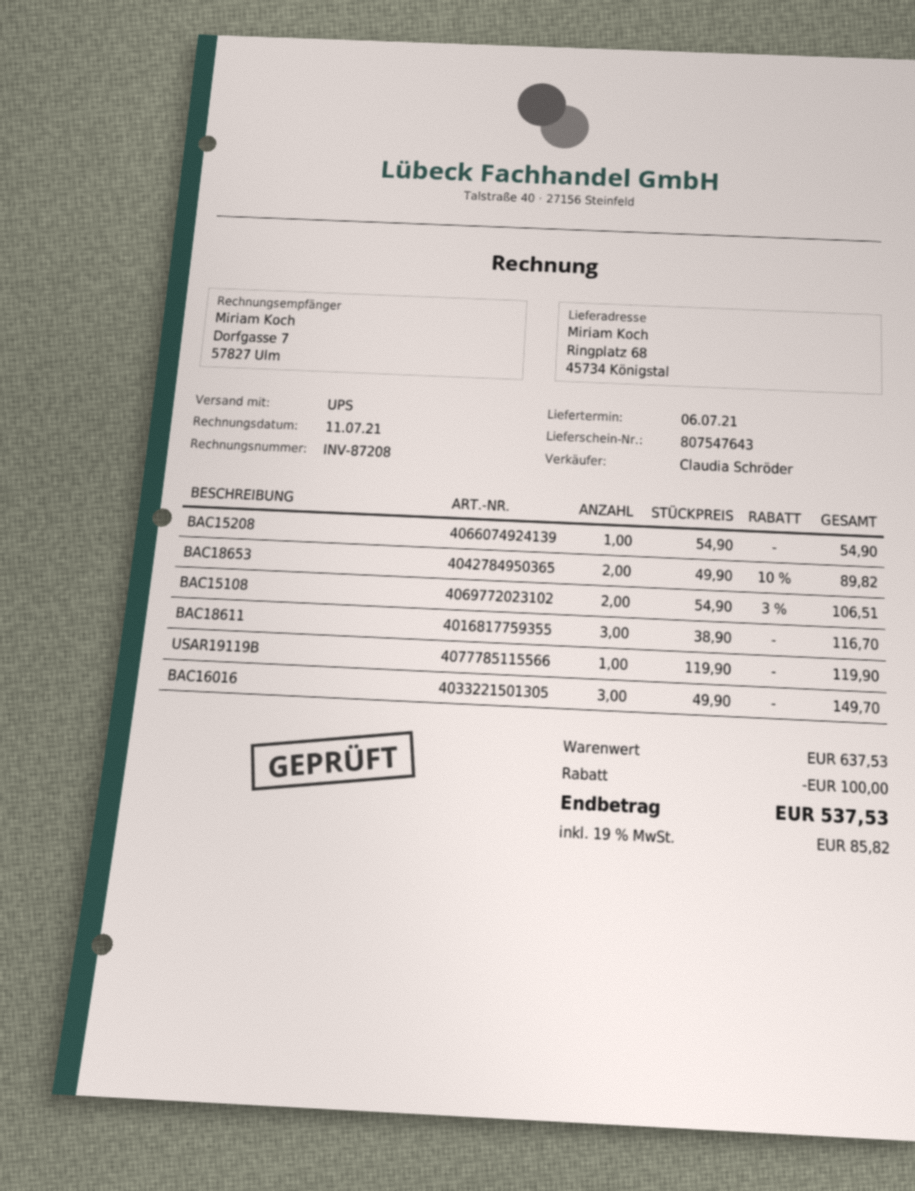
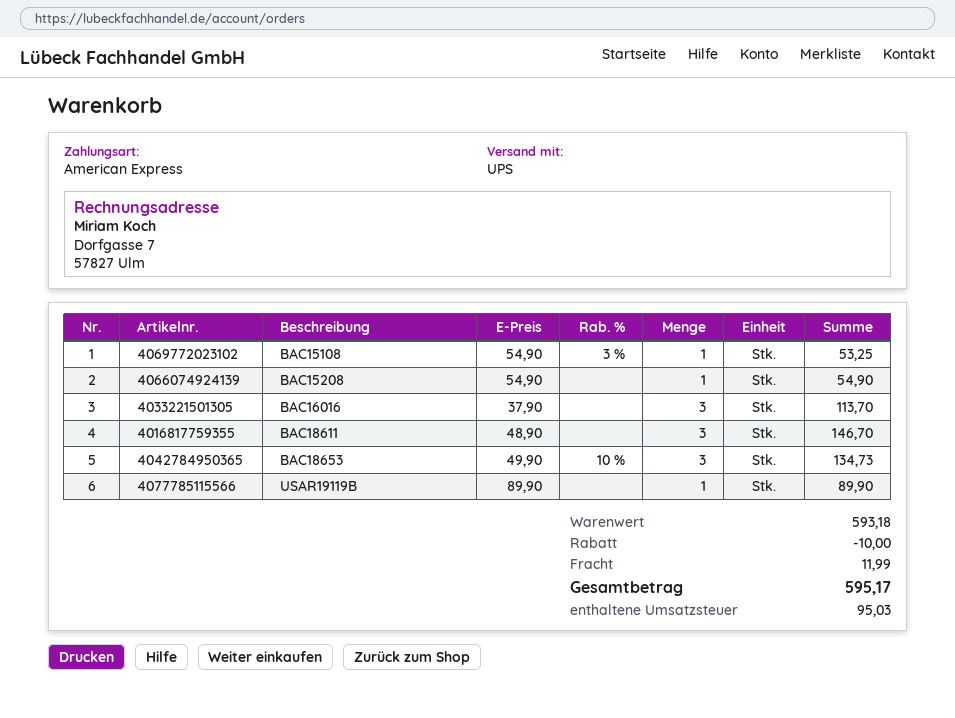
BAC18653: 2 x 49.90 - 10% = 89.82 -> 3 x 49.90 - 10% = 134.73
BAC15108: 2 x 54.90 - 3% = 106.51 -> 1 x 54.90 - 3% = 53.25
BAC18611: 3 x 38.90 = 116.70 -> 3 x 48.90 = 146.70
USAR19119B: 1 x 119.90 = 119.90 -> 1 x 89.90 = 89.90
BAC16016: 3 x 49.90 = 149.70 -> 3 x 37.90 = 113.70
subtotal: 637.53 -> 593.18
discount: 100.00 -> 10.00
shipping: none -> 11.99
tax: 85.82 -> 95.03
total: 537.53 -> 595.17

